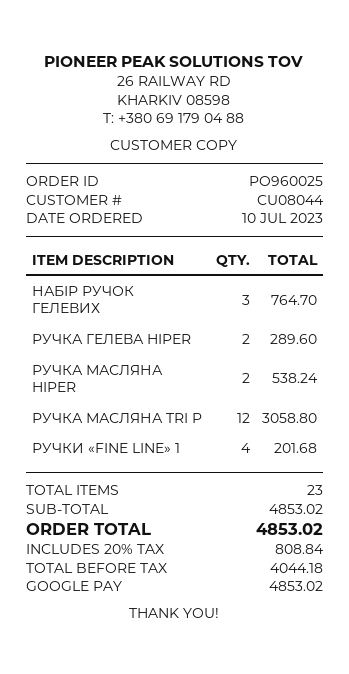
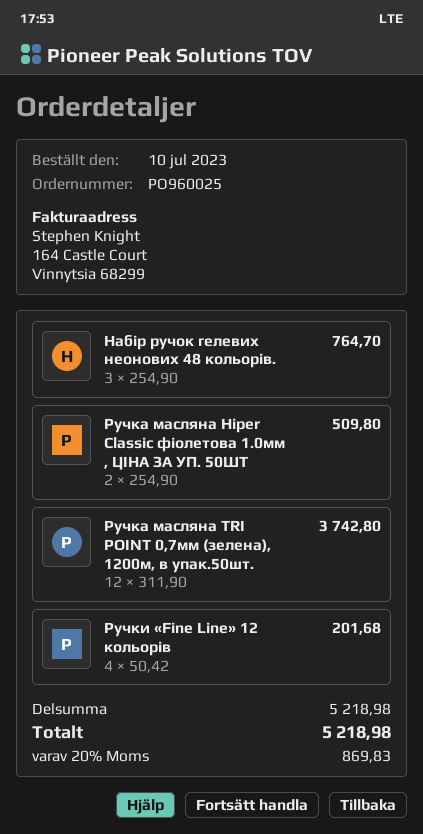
РУЧКА ГЕЛЕВА HIPER: 2 for 289.60 -> none
РУЧКА МАСЛЯНА HIPER: 2 for 538.24 -> 2 for 509.80
РУЧКА МАСЛЯНА TRI P: 12 for 3058.80 -> 12 for 3742.80
subtotal: 4853.02 -> 5218.98
tax: 20% = 808.84 -> 20% = 869.83
total: 4853.02 -> 5218.98

